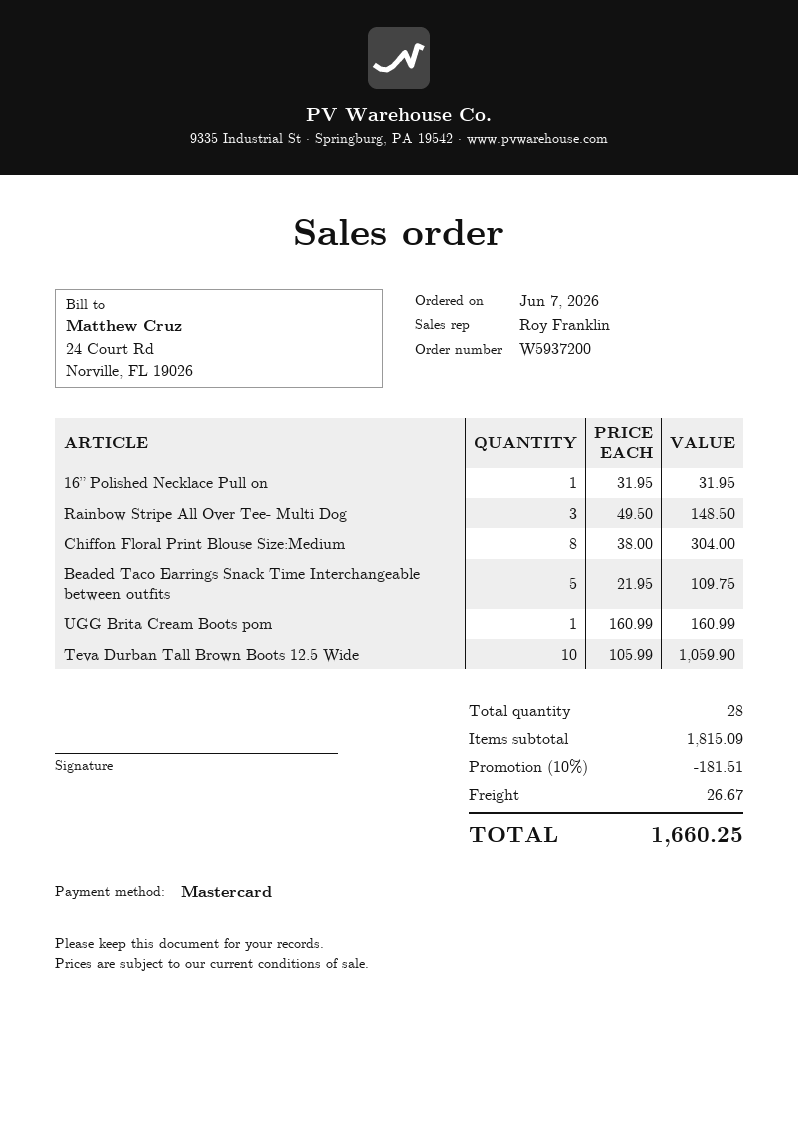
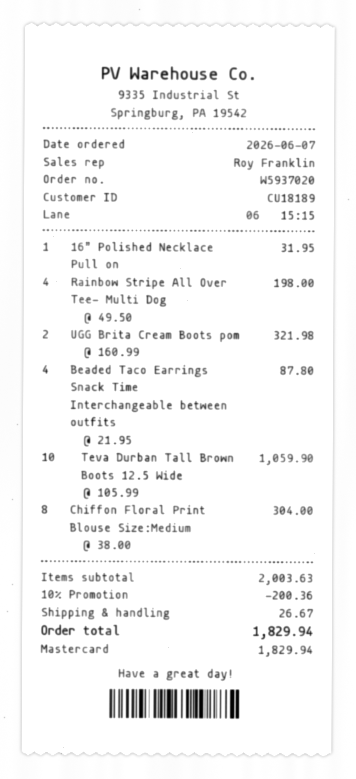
order number: W5937200 -> W5937020
Rainbow Stripe All Over Tee- Multi Dog: 3 x 49.50 = 148.50 -> 4 x 49.50 = 198.00
Beaded Taco Earrings Snack Time Interchangeable between outfits: 5 x 21.95 = 109.75 -> 4 x 21.95 = 87.80
UGG Brita Cream Boots pom: 1 x 160.99 = 160.99 -> 2 x 160.99 = 321.98
subtotal: 1815.09 -> 2003.63
discount: 10% = 181.51 -> 10% = 200.36
total: 1660.25 -> 1829.94

